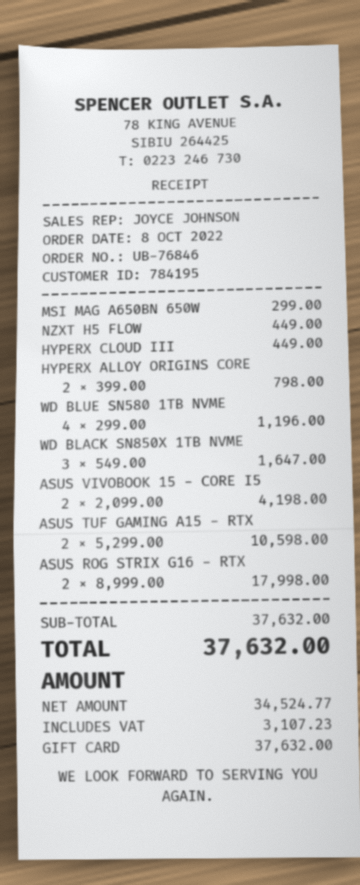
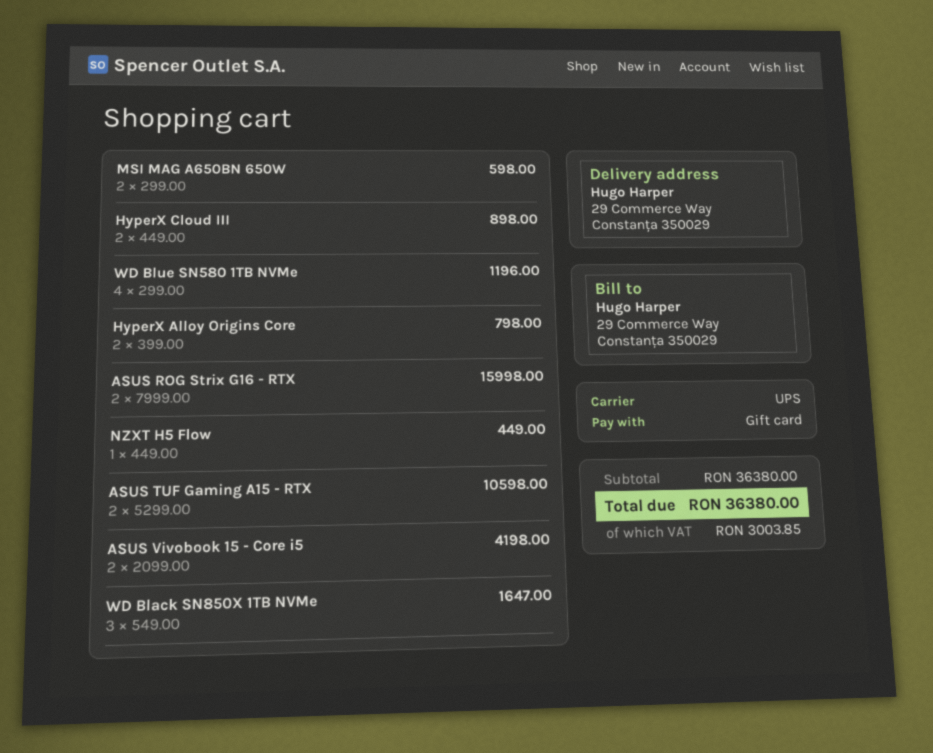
MSI MAG A650BN 650W: 1 x 299.00 = 299.00 -> 2 x 299.00 = 598.00
HYPERX CLOUD III: 1 x 449.00 = 449.00 -> 2 x 449.00 = 898.00
ASUS ROG STRIX G16 - RTX: 2 x 8999.00 = 17998.00 -> 2 x 7999.00 = 15998.00
subtotal: 37632.00 -> 36380.00
tax: 3107.23 -> 3003.85
total: 37632.00 -> 36380.00

